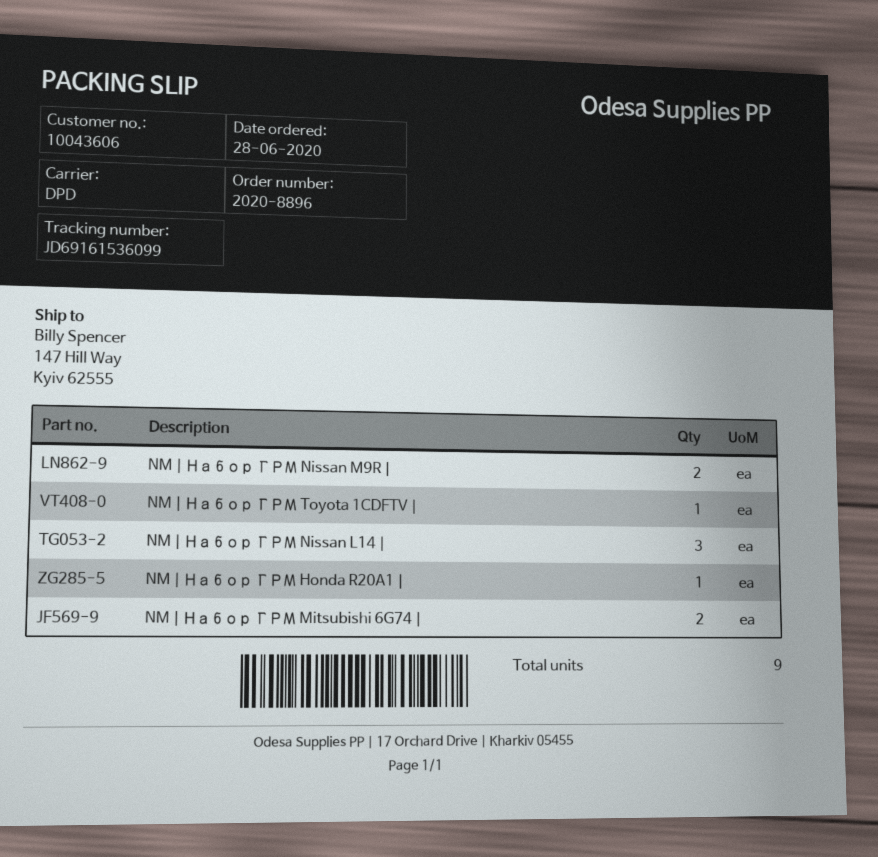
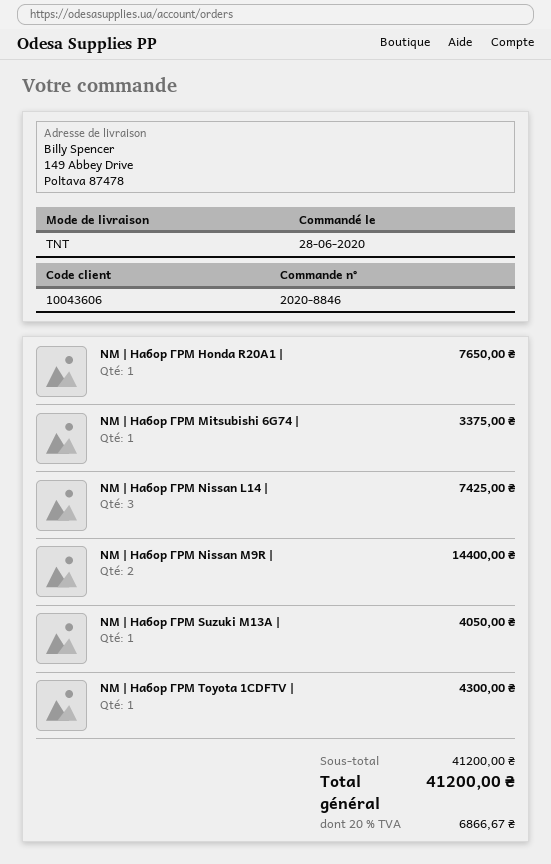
order number: 2020-8896 -> 2020-8846
shipping method: DPD -> TNT
ship to: 147 Hill Way, Kyiv 62555 -> 149 Abbey Drive, Poltava 87478
NM | Набор ГРМ Mitsubishi 6G74 |: 2 -> 1
NM | Набор ГРМ Suzuki M13A |: none -> 1

